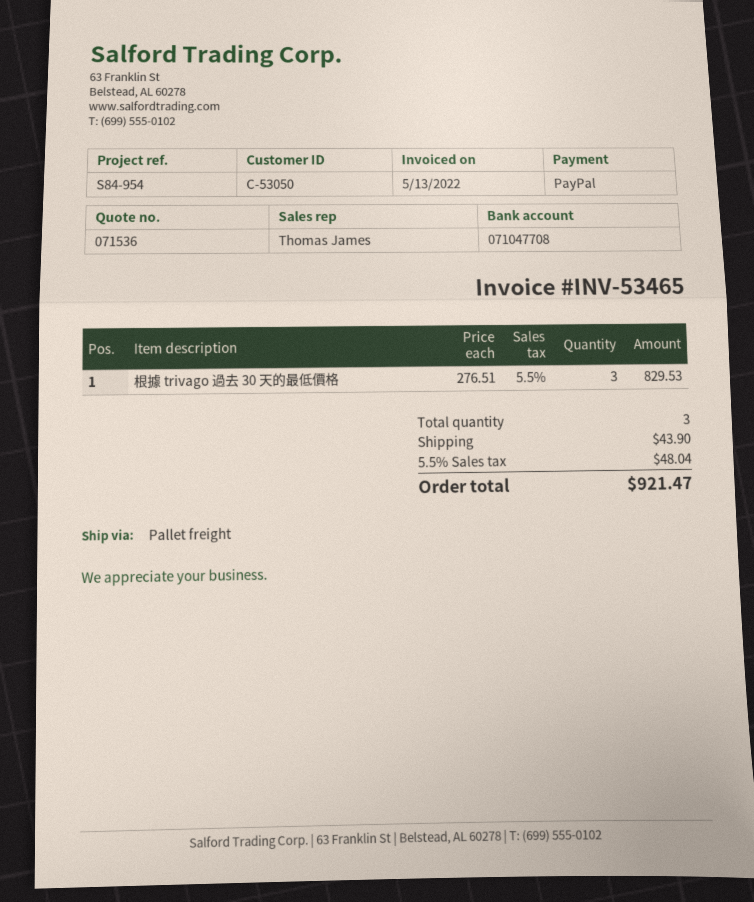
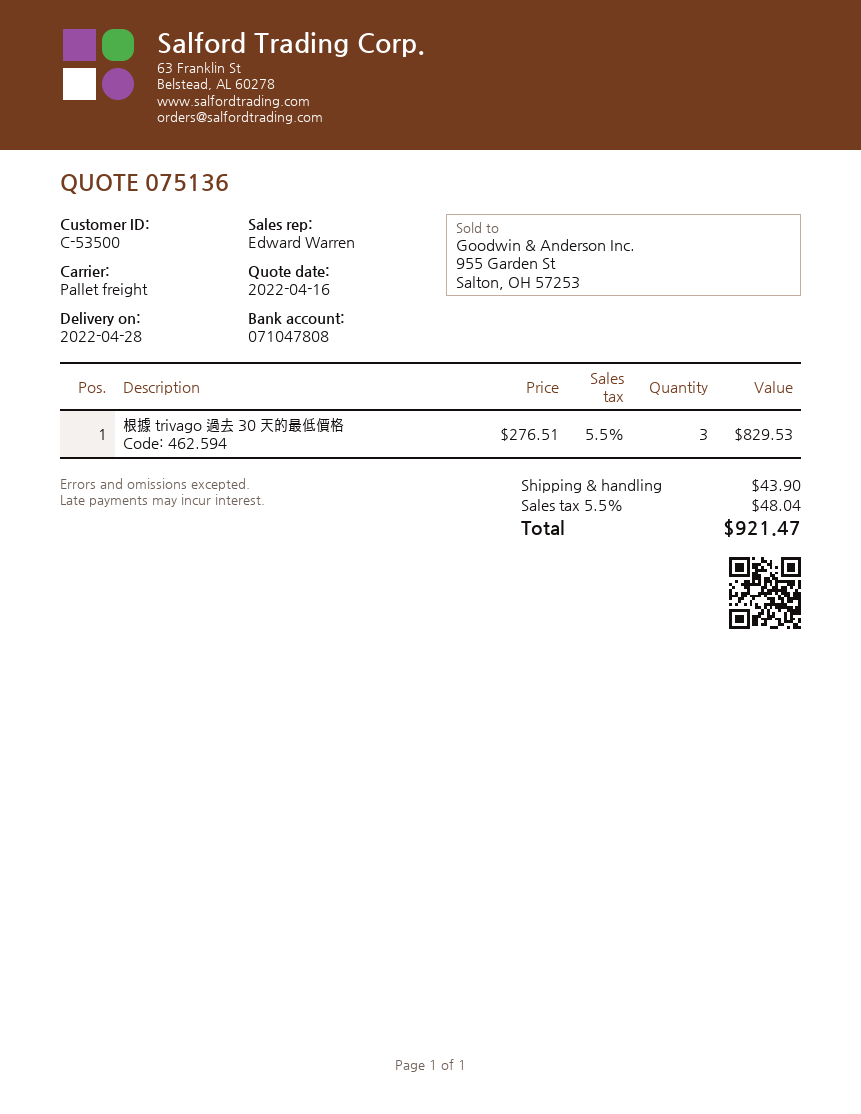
quote number: 071536 -> 075136
customer number: C-53050 -> C-53500
sales rep: Thomas James -> Edward Warren
bank account: 071047708 -> 071047808

